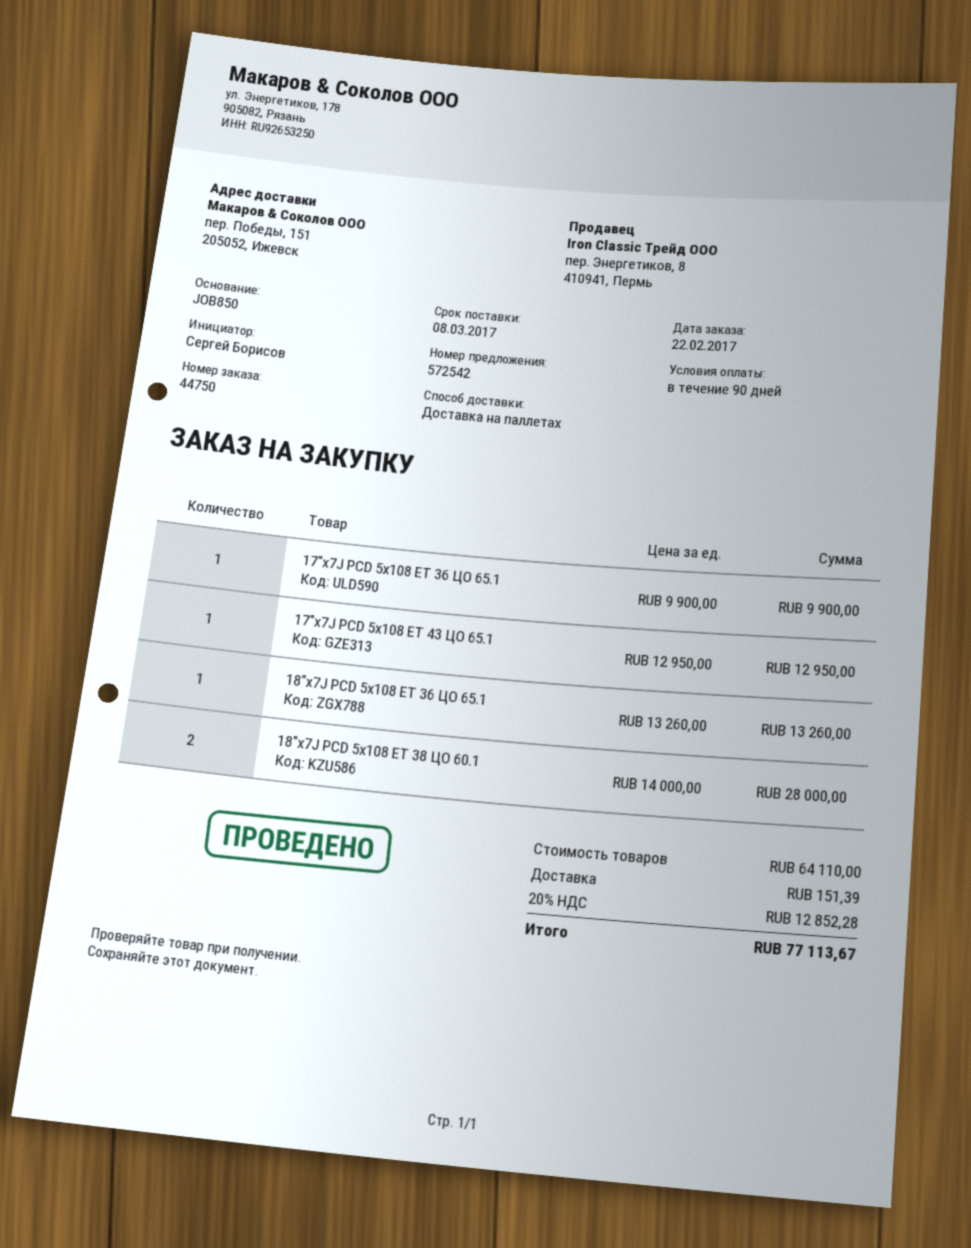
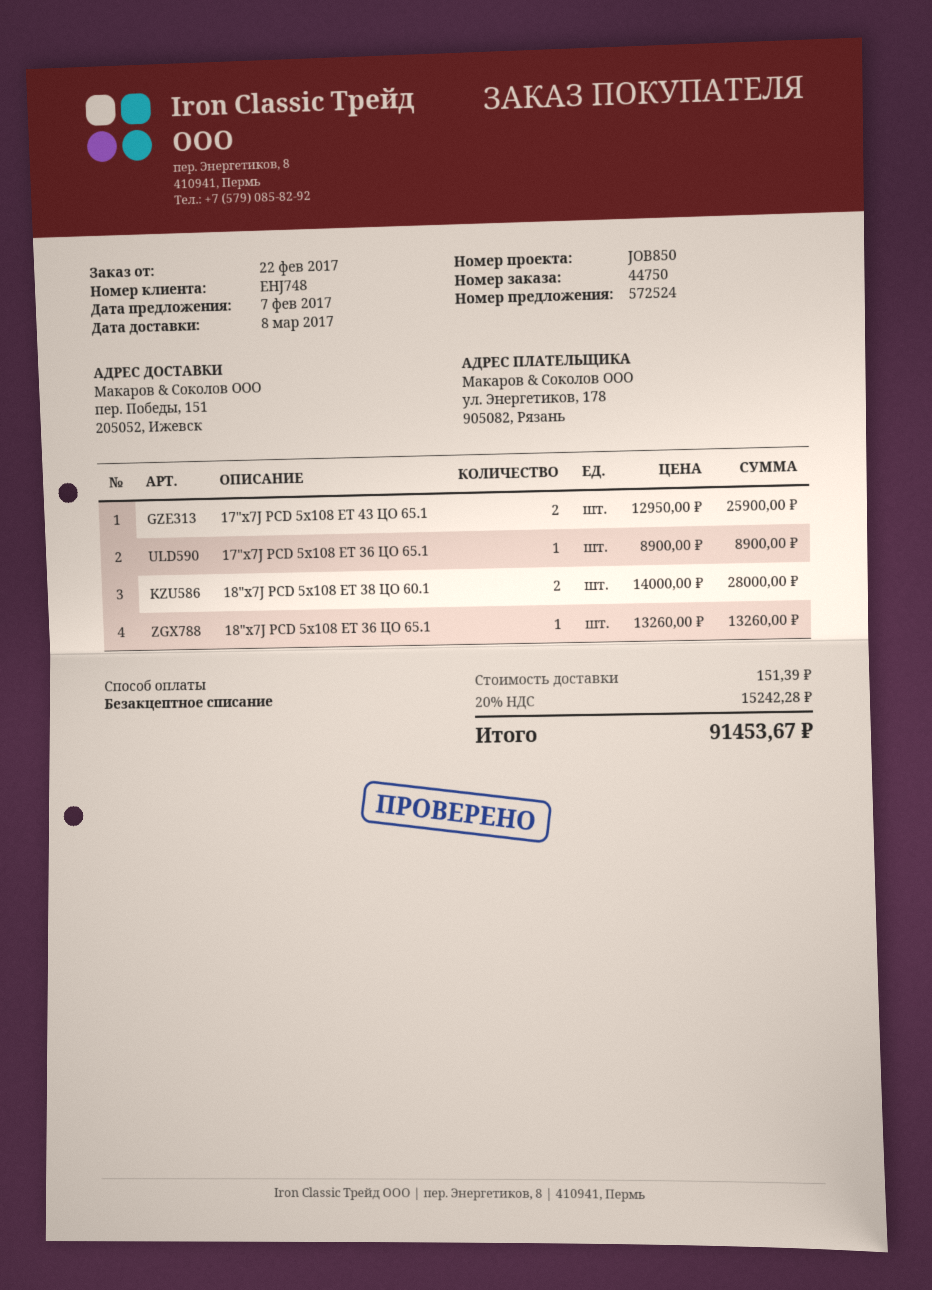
quote number: 572542 -> 572524
17"x7J PCD 5x108 ЕТ 36 ЦО 65.1: 1 x 9900.00 = 9900.00 -> 1 x 8900.00 = 8900.00
17"x7J PCD 5x108 ЕТ 43 ЦО 65.1: 1 x 12950.00 = 12950.00 -> 2 x 12950.00 = 25900.00
tax: 20% = 12852.28 -> 20% = 15242.28
total: 77113.67 -> 91453.67

